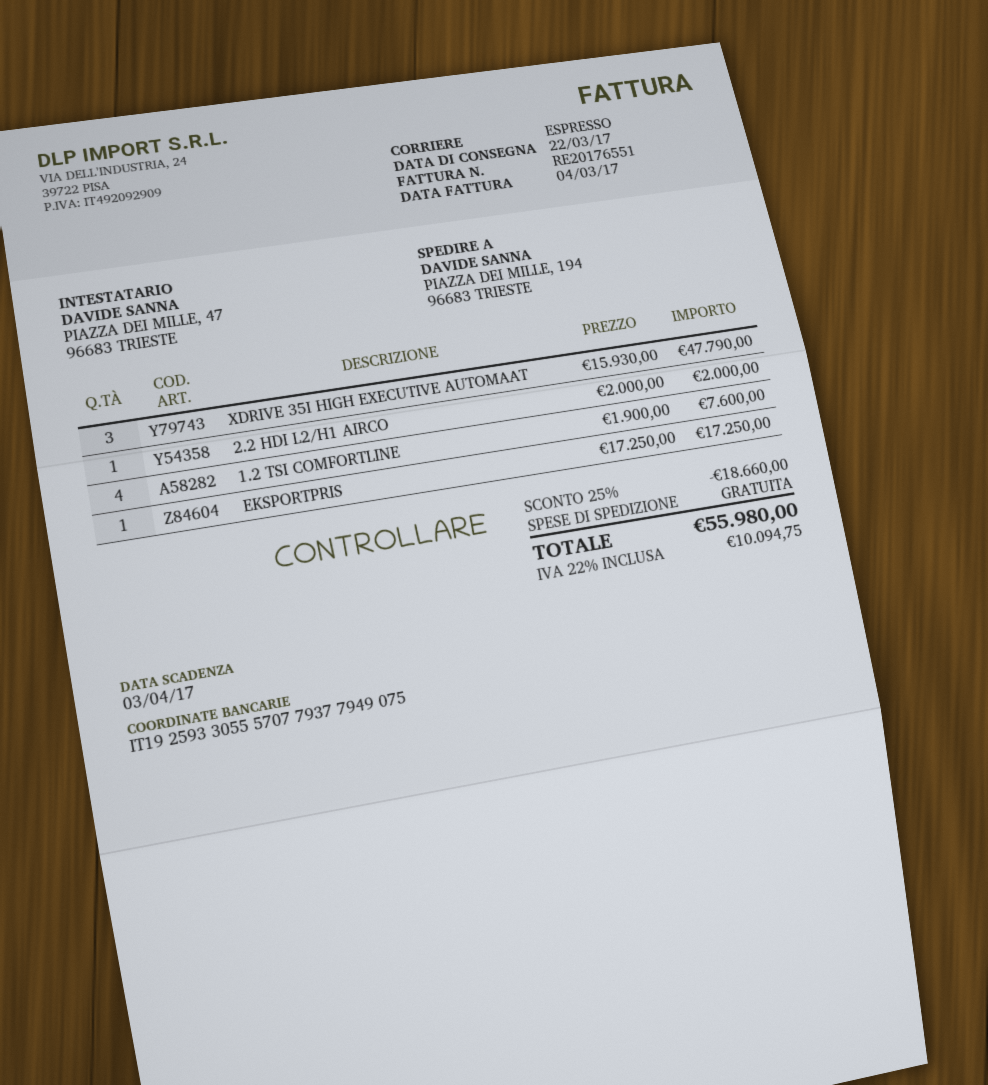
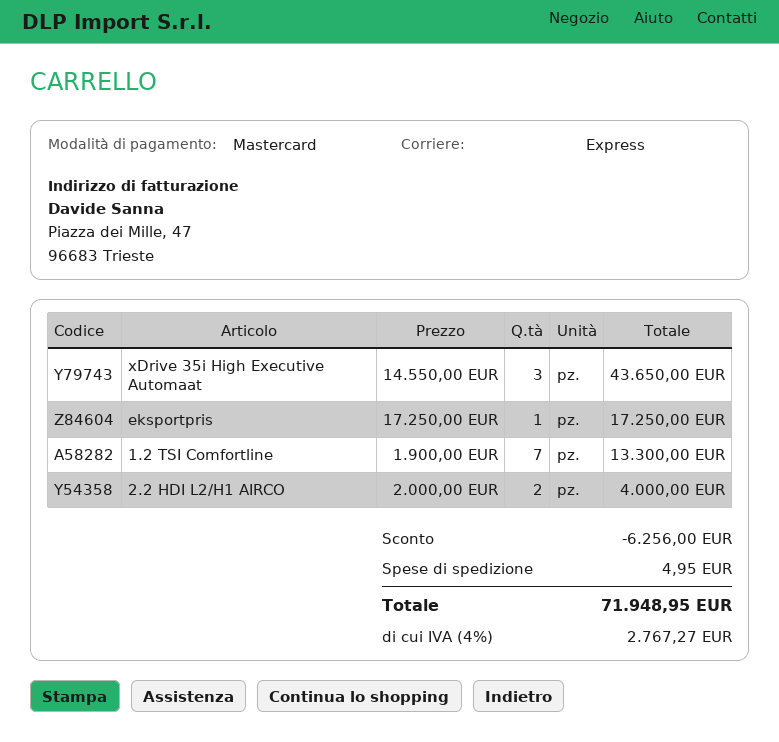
XDRIVE 35I HIGH EXECUTIVE AUTOMAAT: 3 x 15930.00 = 47790.00 -> 3 x 14550.00 = 43650.00
2.2 HDI L2/H1 AIRCO: 1 x 2000.00 = 2000.00 -> 2 x 2000.00 = 4000.00
1.2 TSI COMFORTLINE: 4 x 1900.00 = 7600.00 -> 7 x 1900.00 = 13300.00
discount: 18660.00 -> 6256.00
shipping: 0.00 -> 4.95
tax: 22% = 10094.75 -> 4% = 2767.27
total: 55980.00 -> 71948.95

